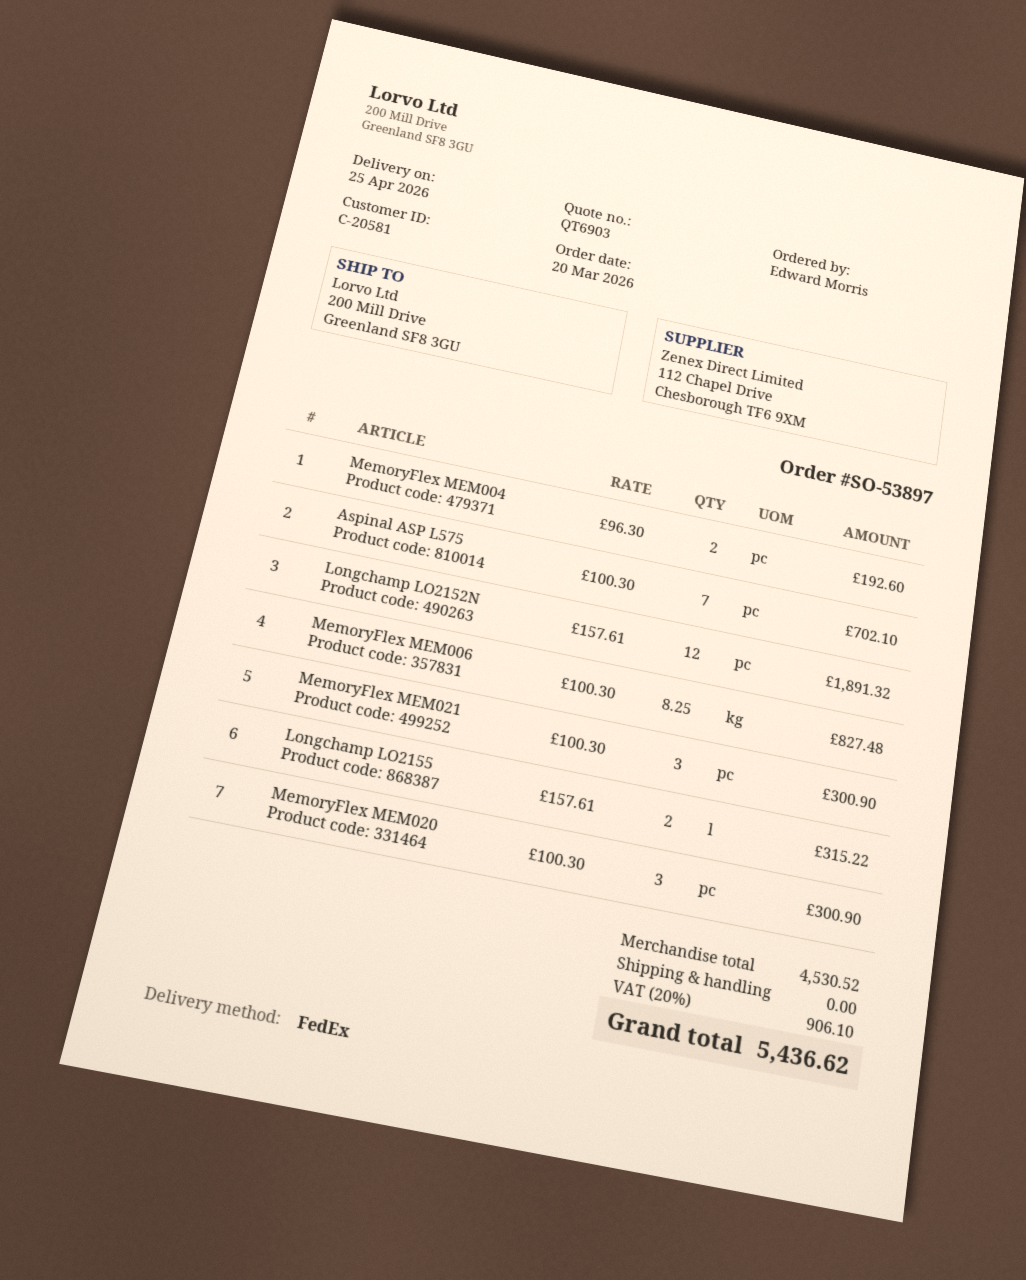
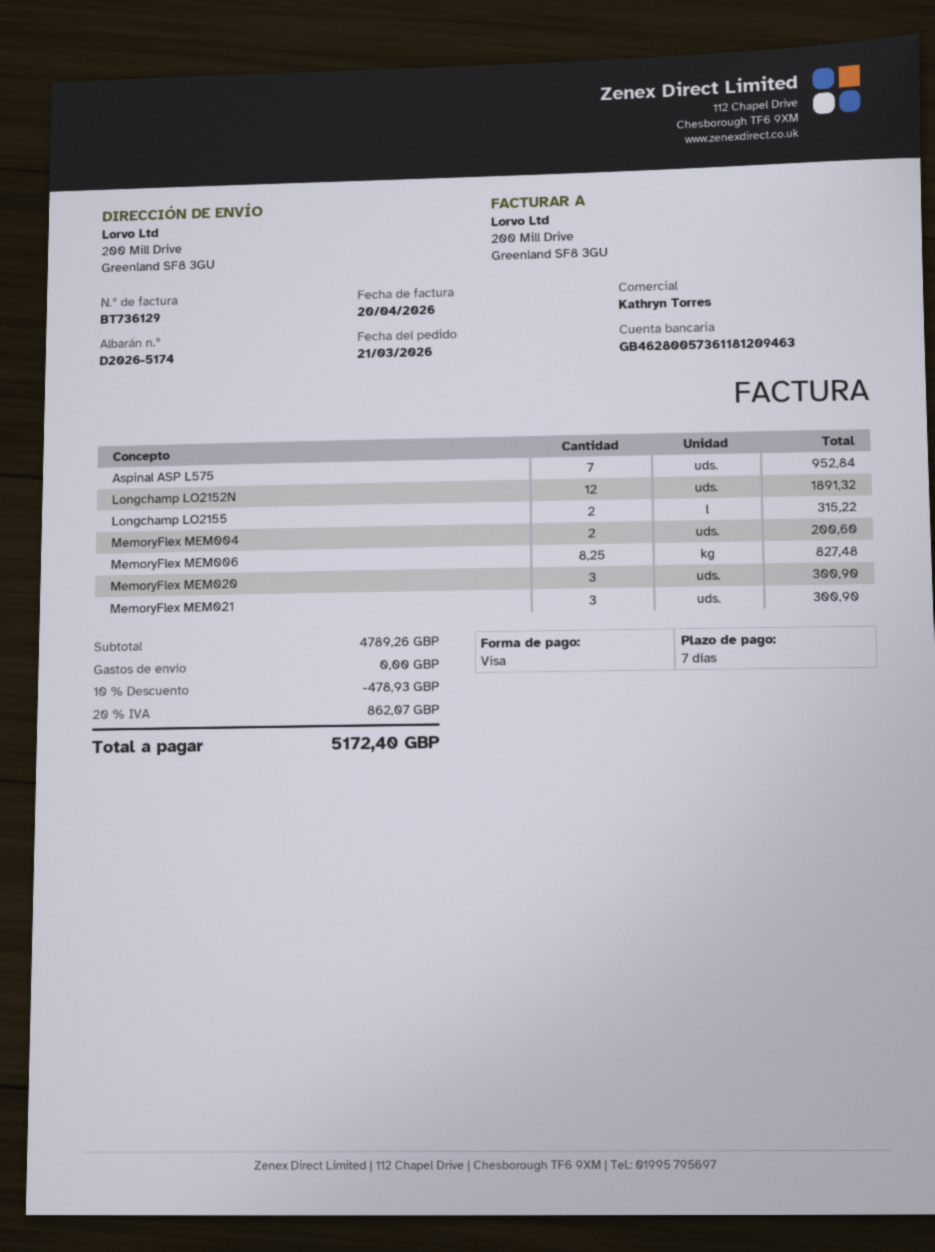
order date: 2026-03-20 -> 2026-03-21
MemoryFlex MEM004: 2 for 192.60 -> 2 for 200.60
Aspinal ASP L575: 7 for 702.10 -> 7 for 952.84
subtotal: 4530.52 -> 4789.26
discount: none -> 10% = 478.93
tax: 20% = 906.10 -> 20% = 862.07
total: 5436.62 -> 5172.40

